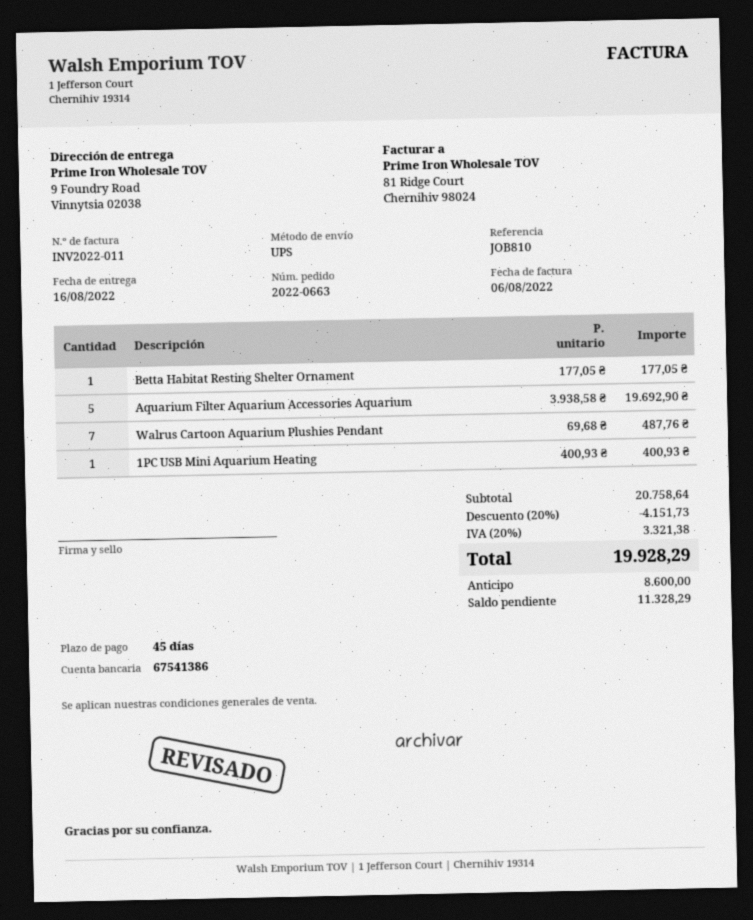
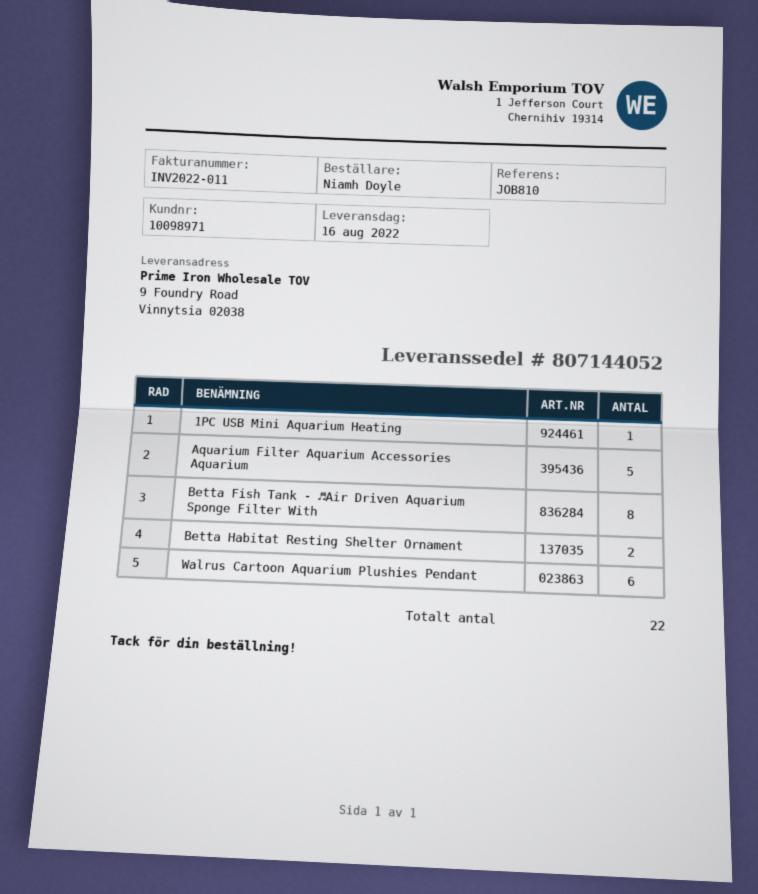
Betta Habitat Resting Shelter Ornament: 1 -> 2
Walrus Cartoon Aquarium Plushies Pendant: 7 -> 6
Betta Fish Tank - ♬Air Driven Aquarium Sponge Filter With: none -> 8

